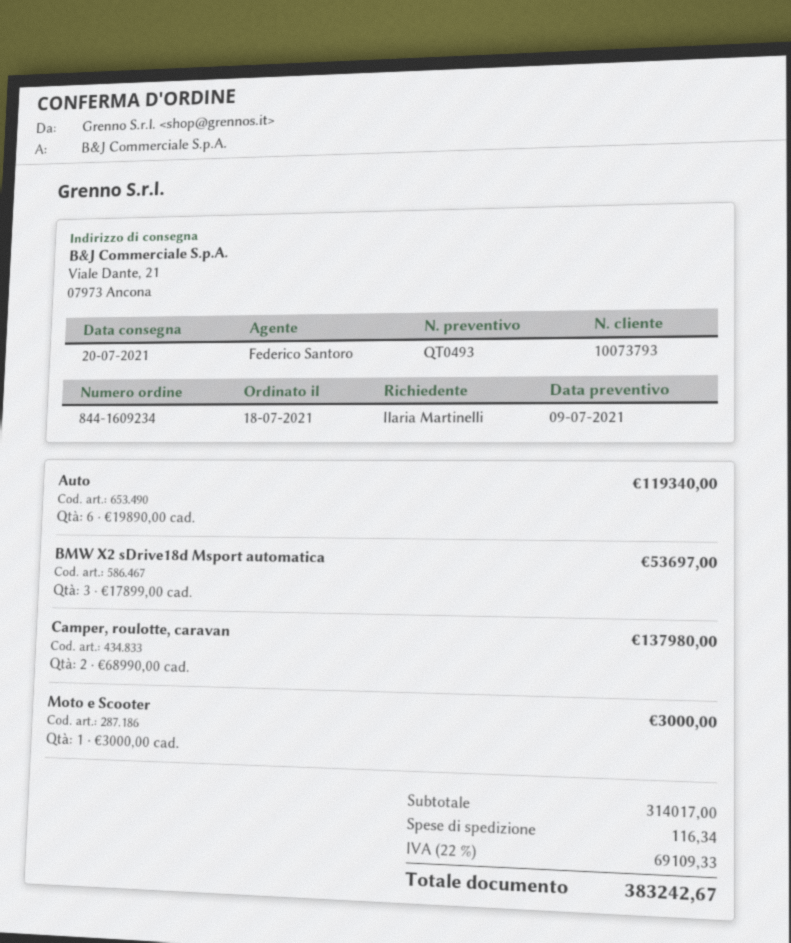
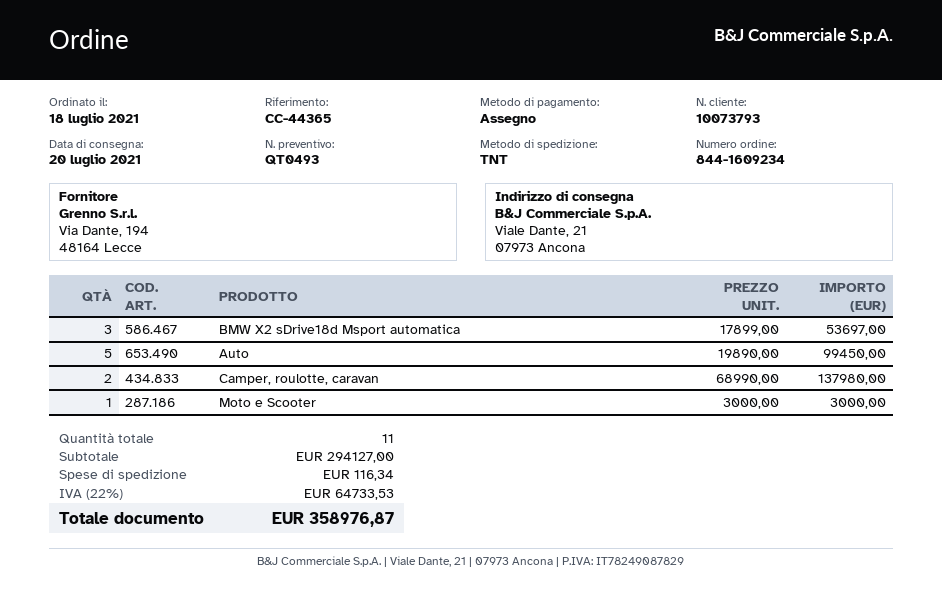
Auto: 6 x 19890.00 = 119340.00 -> 5 x 19890.00 = 99450.00
subtotal: 314017.00 -> 294127.00
tax: 22% = 69109.33 -> 22% = 64733.53
total: 383242.67 -> 358976.87

